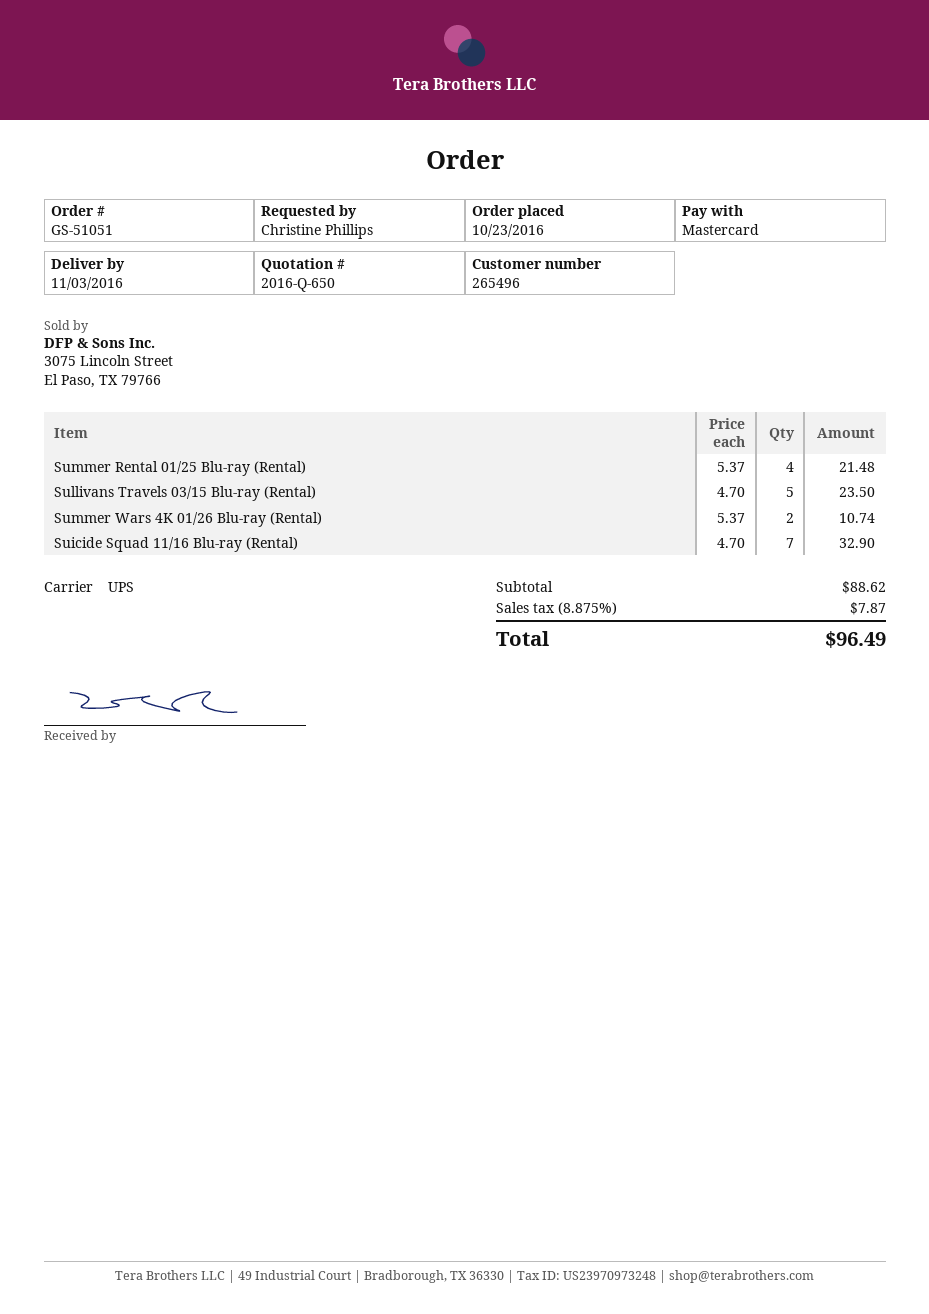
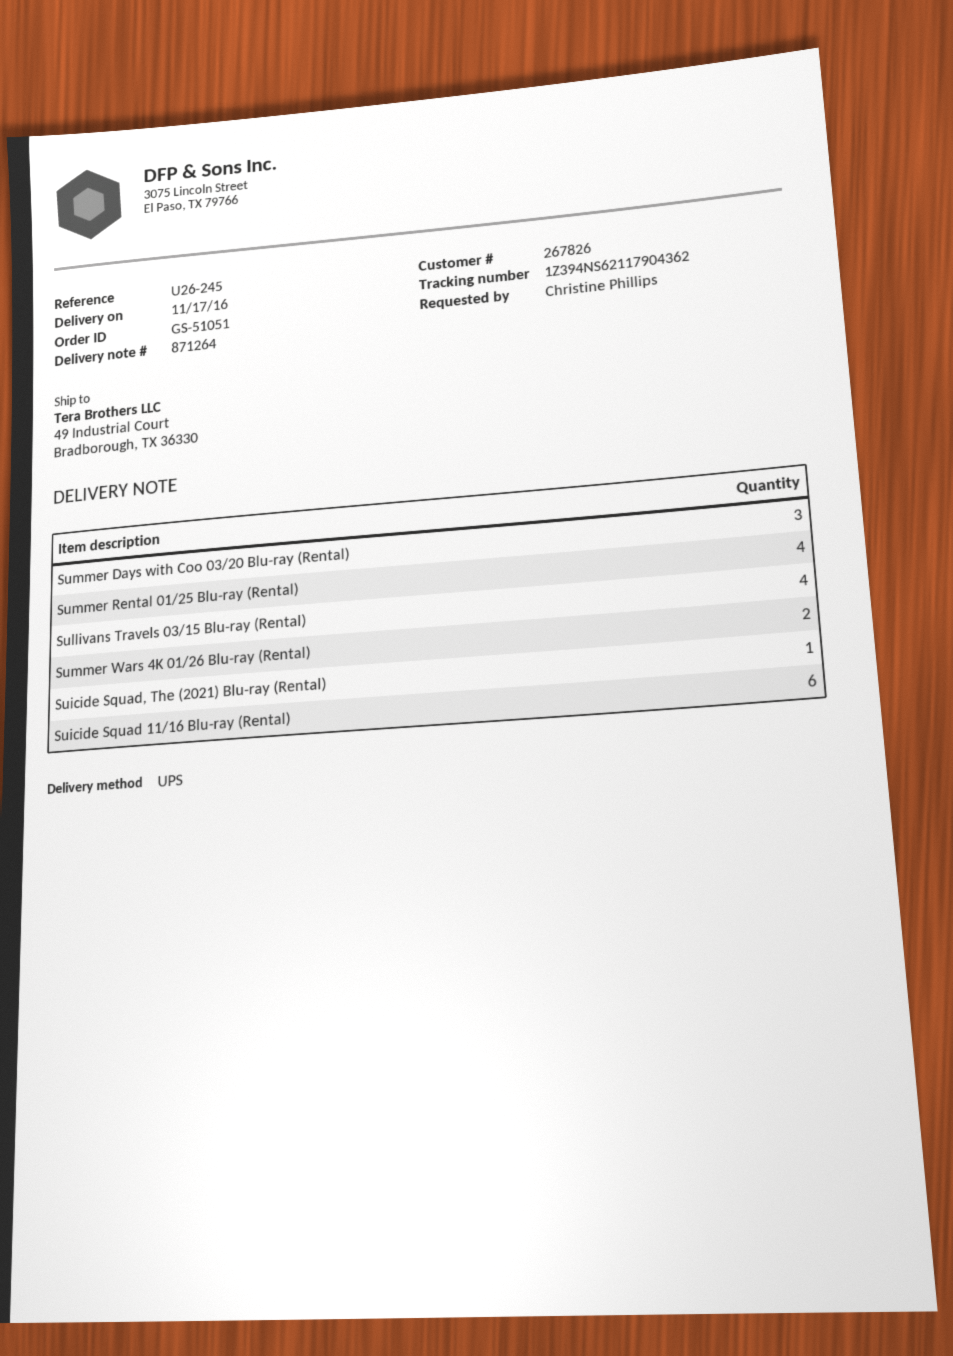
delivery date: 2016-11-03 -> 2016-11-17
customer number: 265496 -> 267826
Sullivans Travels 03/15 Blu-ray (Rental): 5 -> 4
Suicide Squad 11/16 Blu-ray (Rental): 7 -> 6
Summer Days with Coo 03/20 Blu-ray (Rental): none -> 3
Suicide Squad, The (2021) Blu-ray (Rental): none -> 1

